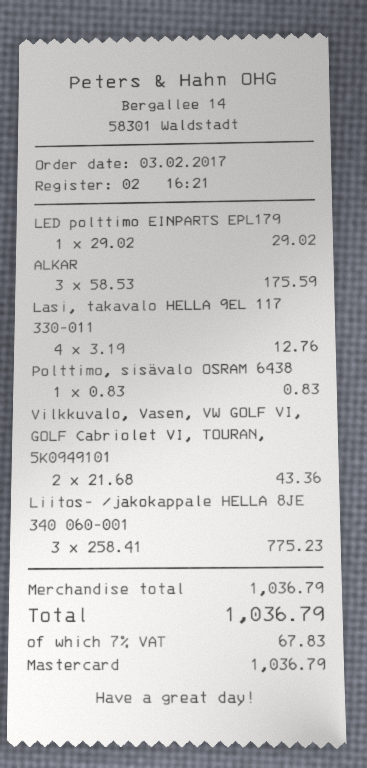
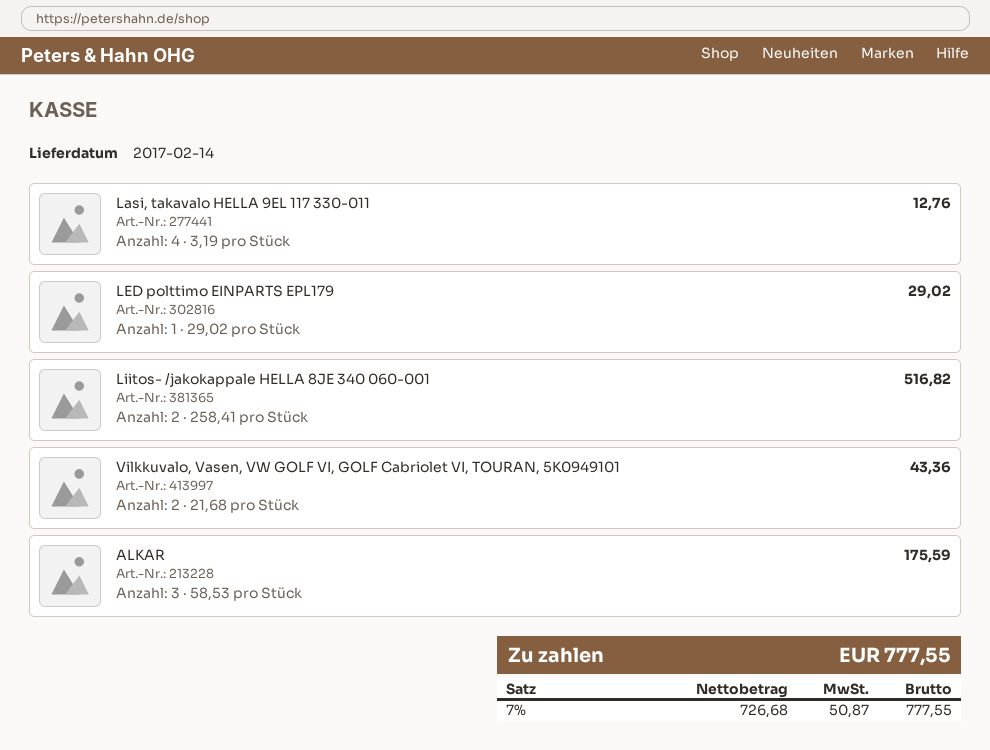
Polttimo, sisävalo OSRAM 6438: 1 x 0.83 = 0.83 -> none
Liitos- /jakokappale HELLA 8JE 340 060-001: 3 x 258.41 = 775.23 -> 2 x 258.41 = 516.82
tax: 7% = 67.83 -> 7% = 50.87
total: 1036.79 -> 777.55

